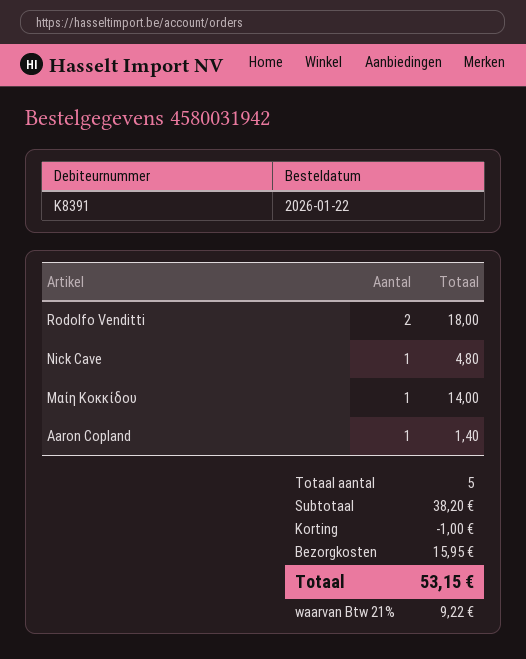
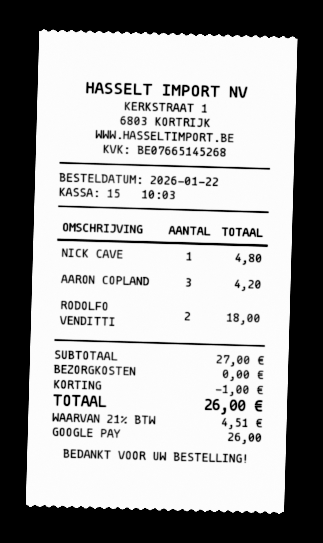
Μαίη Κοκκίδου: 1 for 14.00 -> none
Aaron Copland: 1 for 1.40 -> 3 for 4.20
subtotal: 38.20 -> 27.00
shipping: 15.95 -> 0.00
tax: 21% = 9.22 -> 21% = 4.51
total: 53.15 -> 26.00

